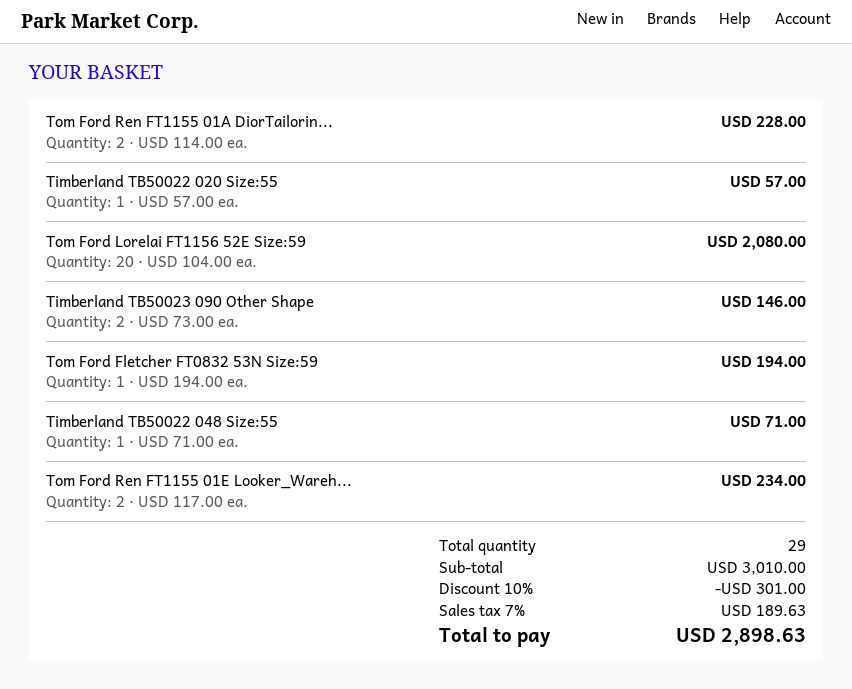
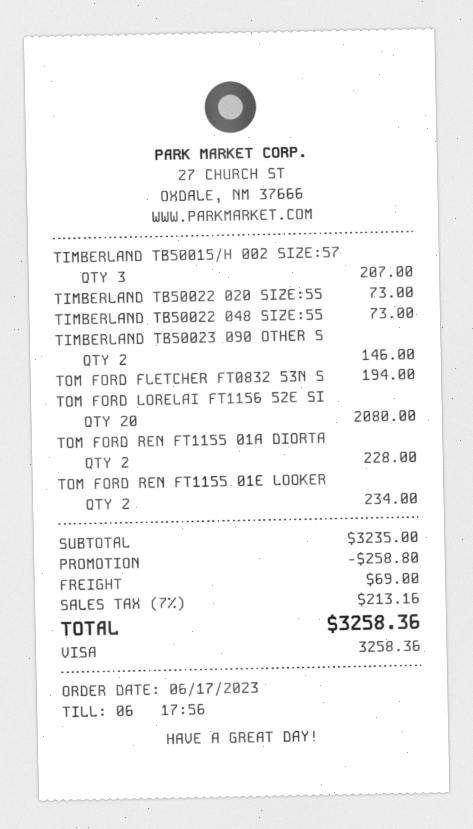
Timberland TB50022 020 Size:55: 1 for 57.00 -> 1 for 73.00
Timberland TB50022 048 Size:55: 1 for 71.00 -> 1 for 73.00
TIMBERLAND TB50015/H 002 SIZE:57: none -> 3 for 207.00
subtotal: 3010.00 -> 3235.00
discount: 301.00 -> 258.80
shipping: none -> 69.00
tax: 7% = 189.63 -> 7% = 213.16
total: 2898.63 -> 3258.36

